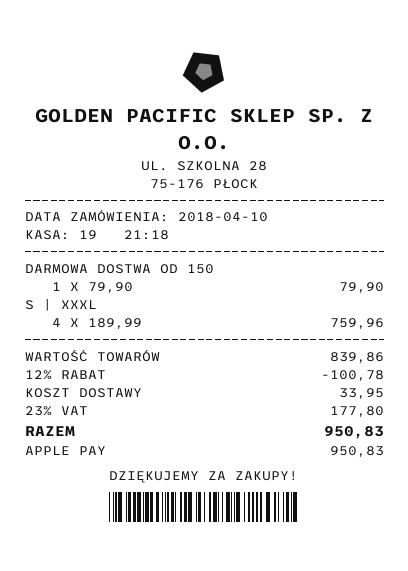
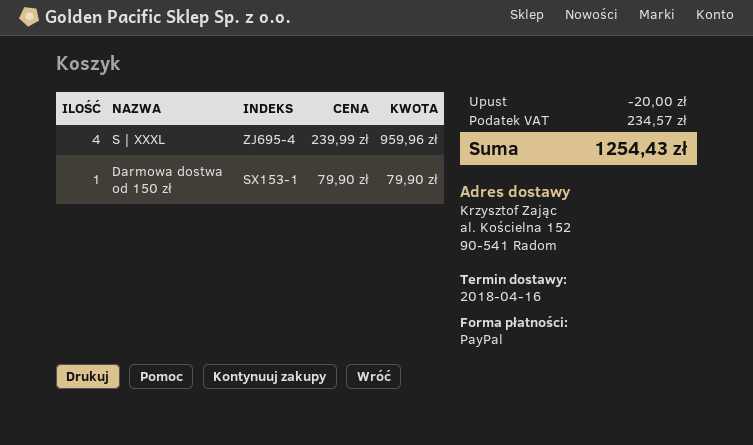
payment method: Apple Pay -> PayPal
S | XXXL: 4 x 189.99 = 759.96 -> 4 x 239.99 = 959.96
discount: 100.78 -> 20.00
shipping: 33.95 -> none
tax: 177.80 -> 234.57
total: 950.83 -> 1254.43

